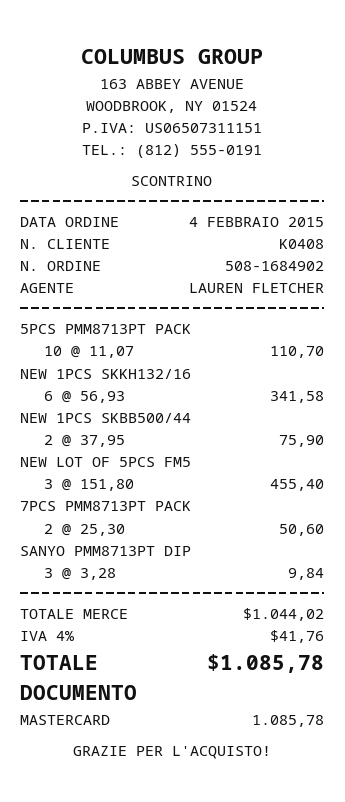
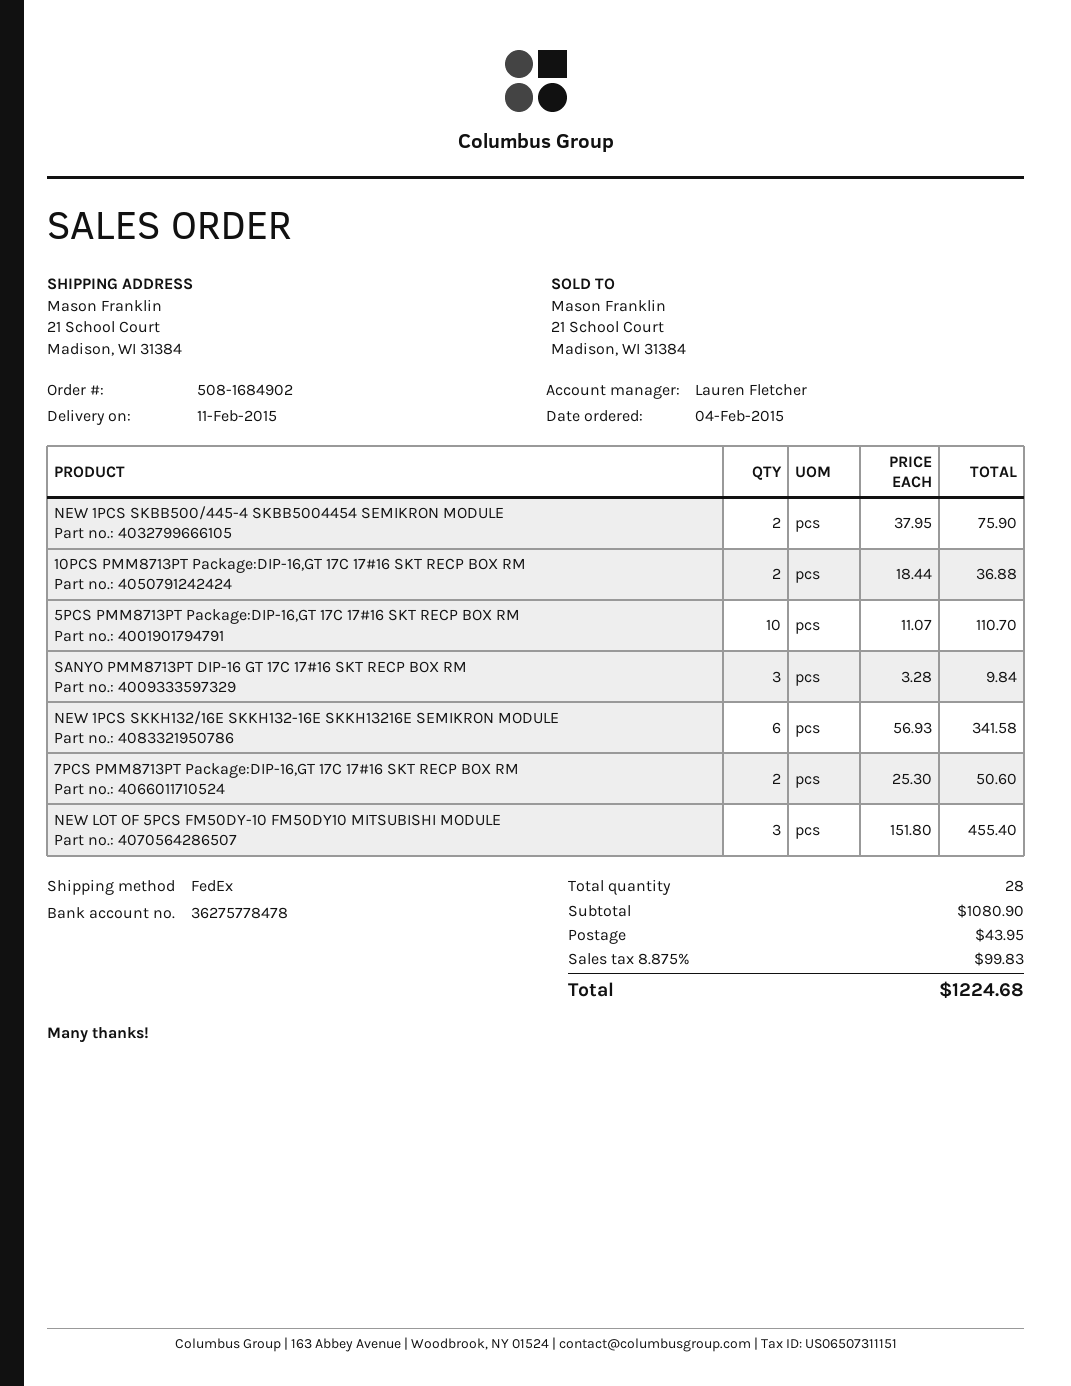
10PCS PMM8713PT Package:DIP-16,GT 17C 17#16 SKT RECP BOX RM: none -> 2 x 18.44 = 36.88
subtotal: 1044.02 -> 1080.90
shipping: none -> 43.95
tax: 4% = 41.76 -> 8.875% = 99.83
total: 1085.78 -> 1224.68

